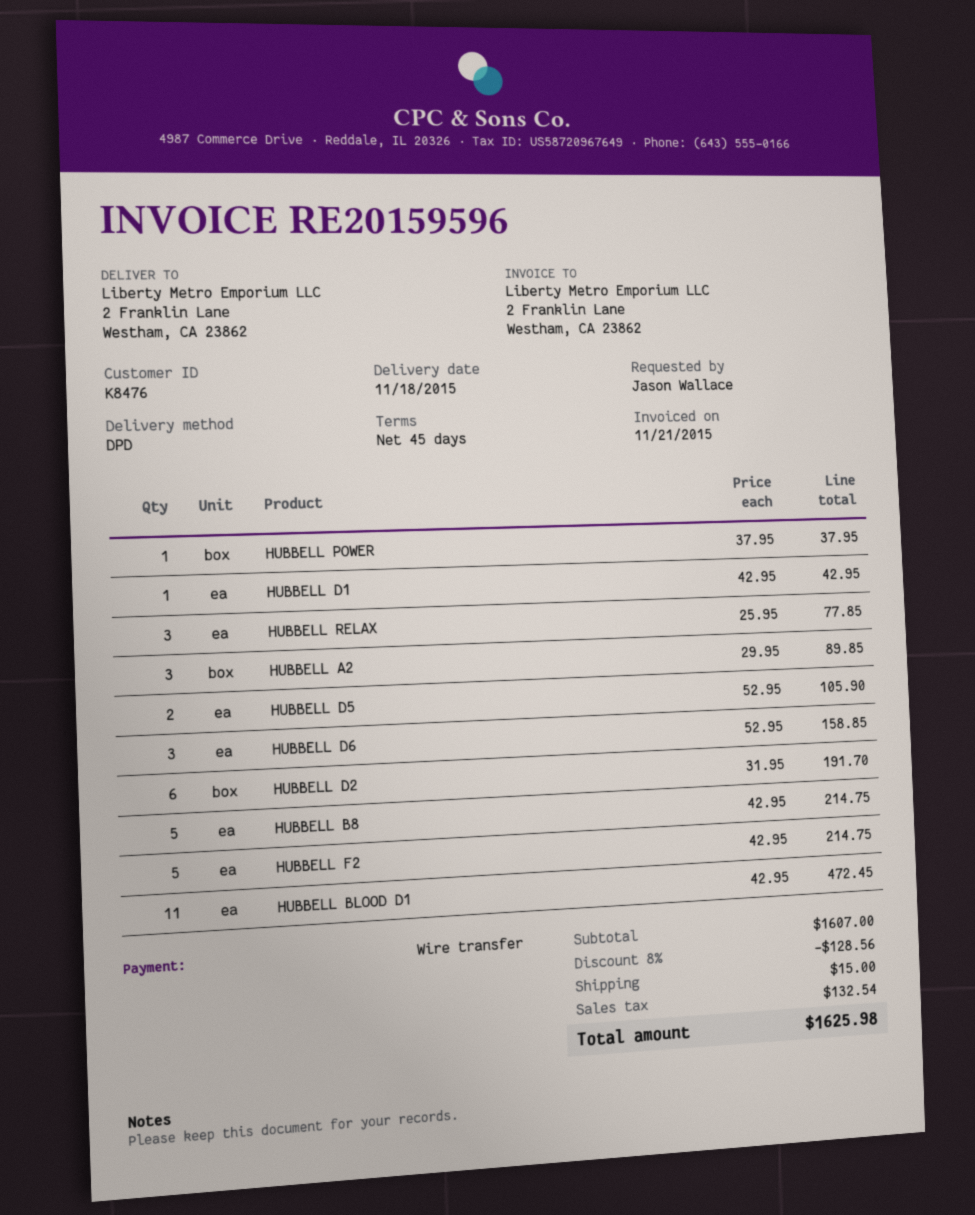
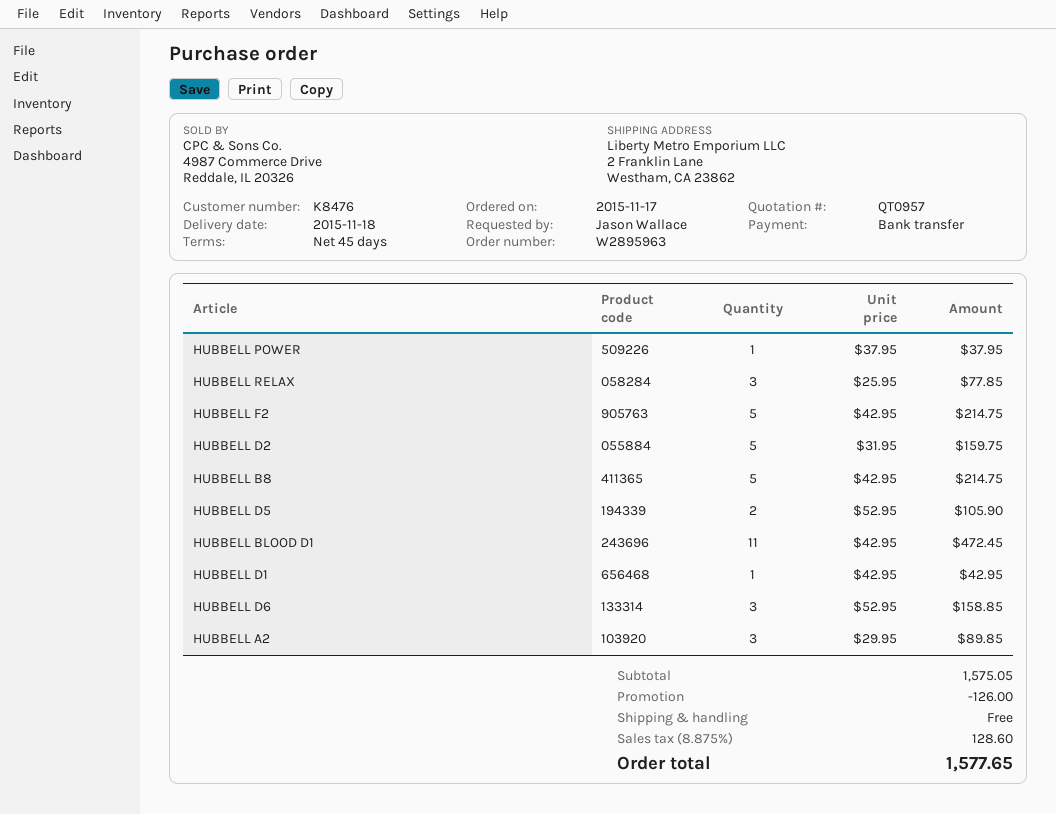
HUBBELL D2: 6 x 31.95 = 191.70 -> 5 x 31.95 = 159.75
subtotal: 1607.00 -> 1575.05
discount: 128.56 -> 126.00
shipping: 15.00 -> 0.00
tax: 132.54 -> 128.60
total: 1625.98 -> 1577.65

